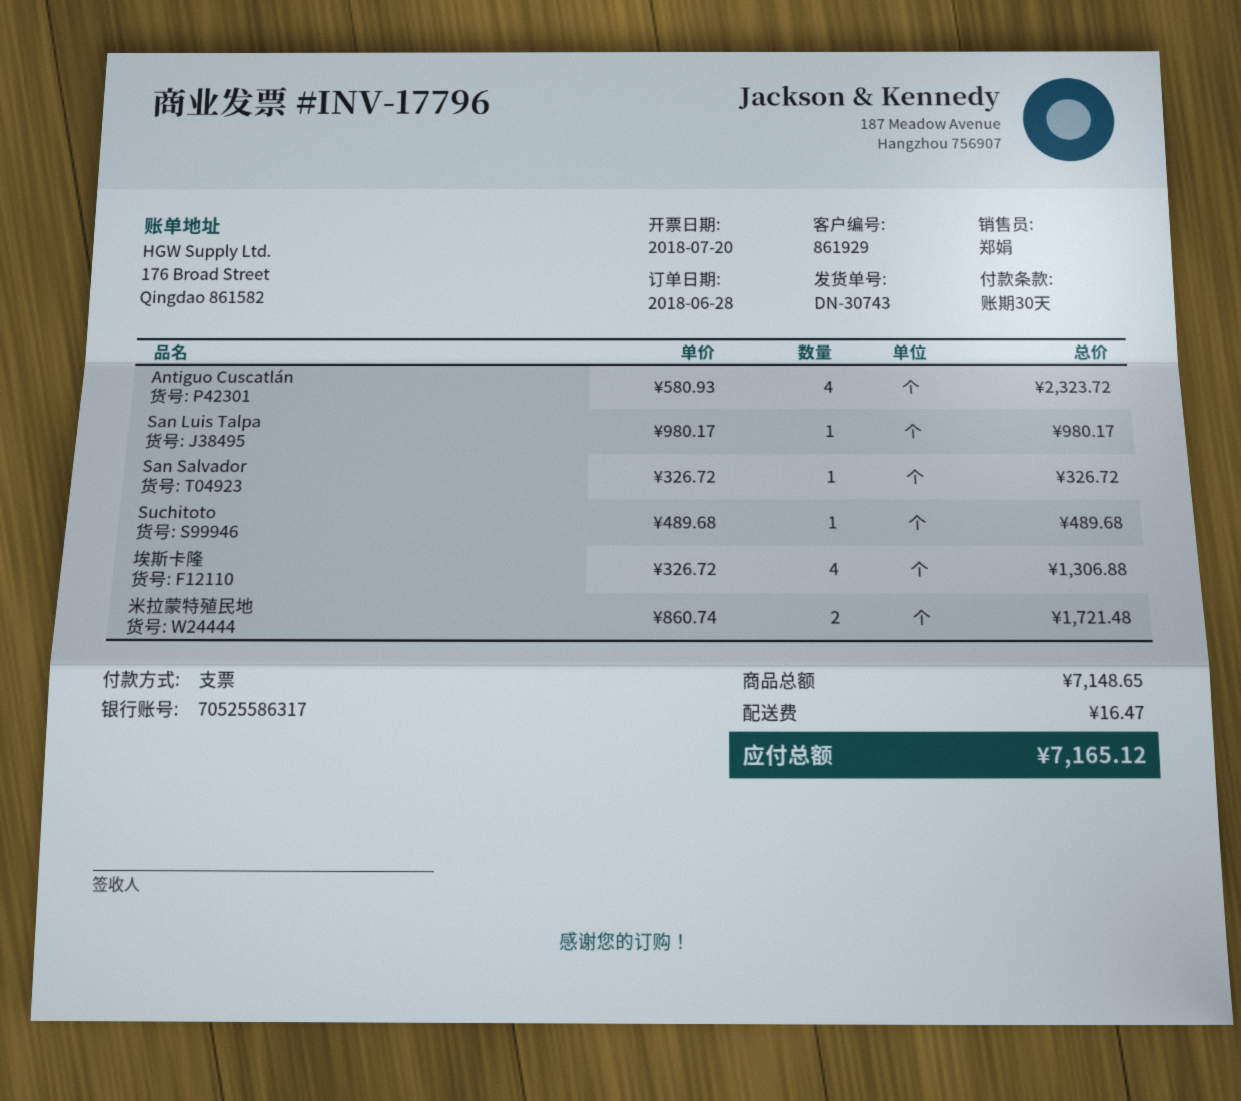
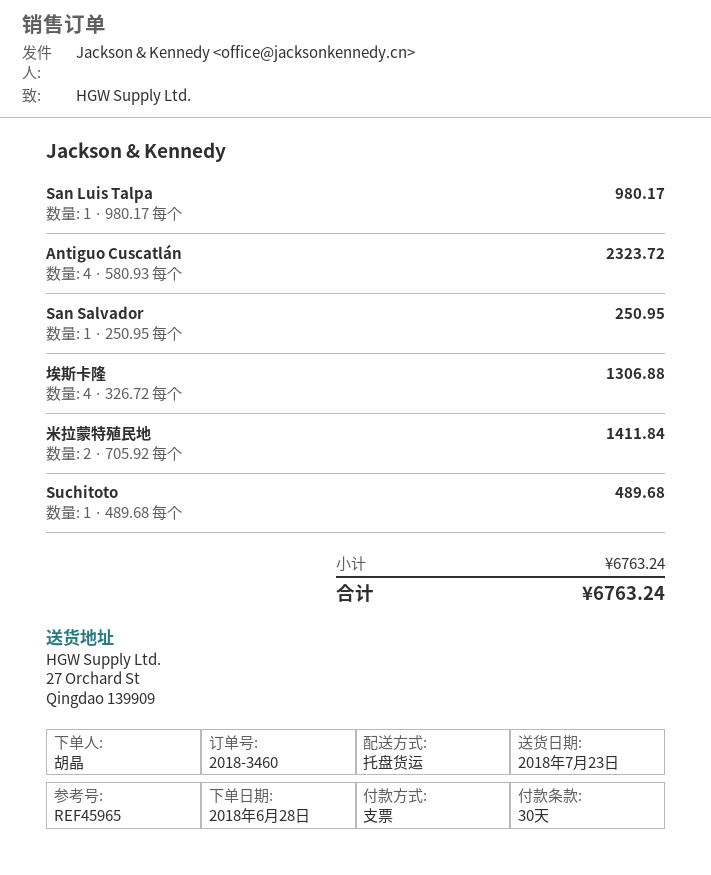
San Salvador: 1 x 326.72 = 326.72 -> 1 x 250.95 = 250.95
米拉蒙特殖民地: 2 x 860.74 = 1721.48 -> 2 x 705.92 = 1411.84
subtotal: 7148.65 -> 6763.24
shipping: 16.47 -> none
total: 7165.12 -> 6763.24

